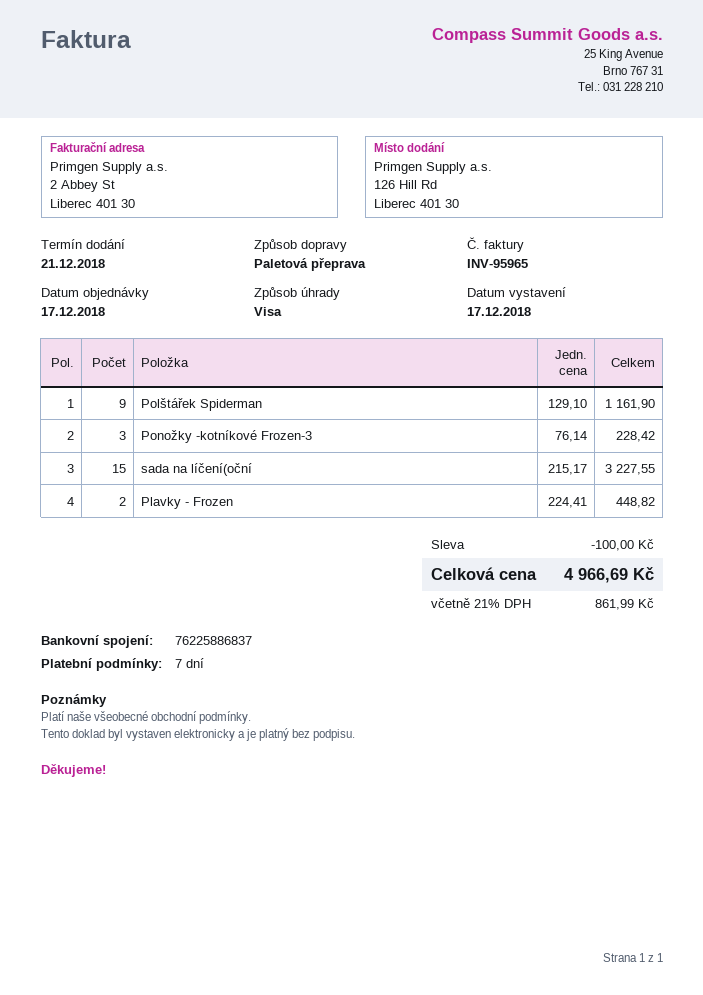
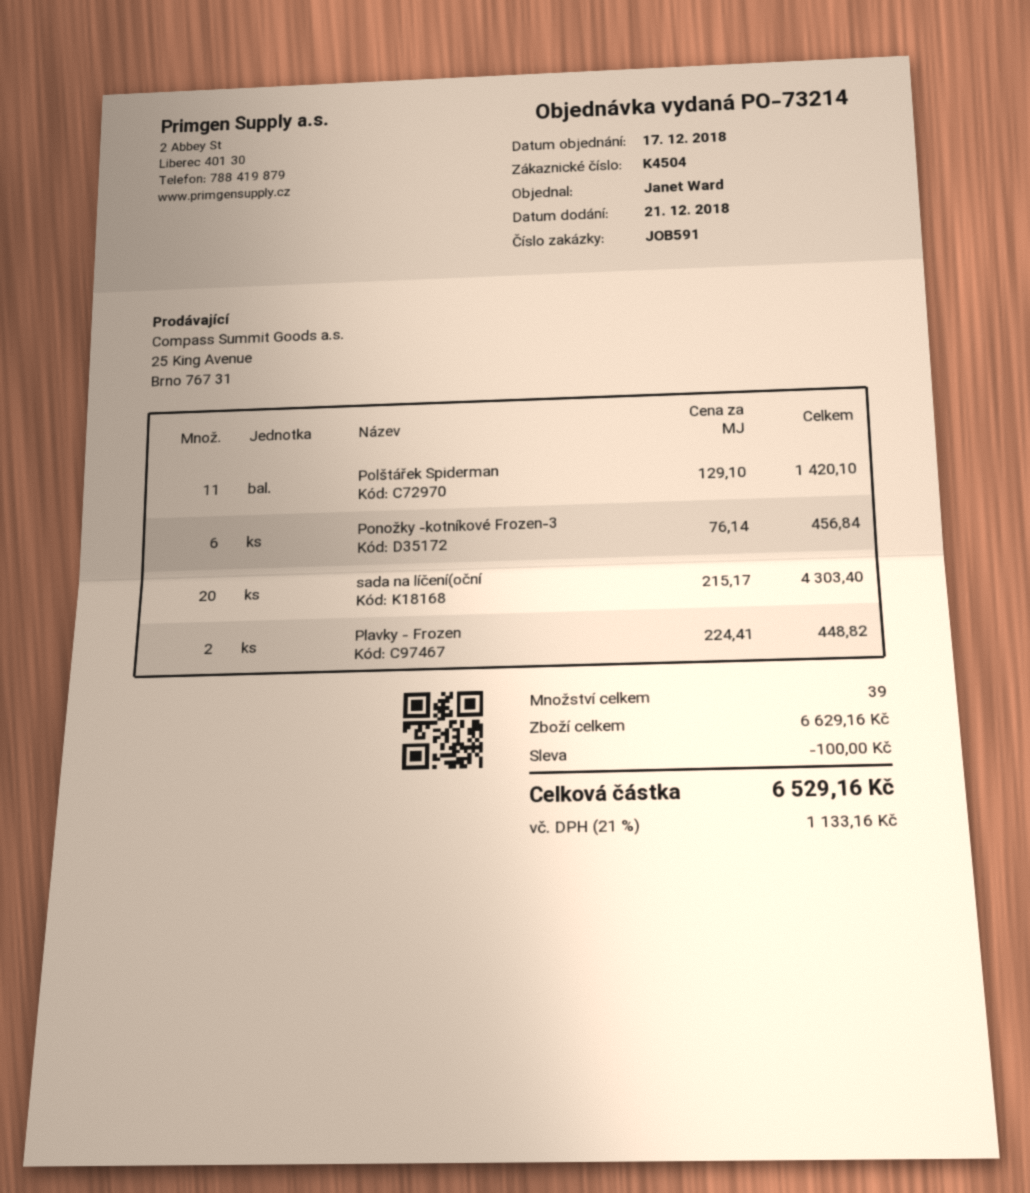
Polštářek Spiderman: 9 x 129.10 = 1161.90 -> 11 x 129.10 = 1420.10
Ponožky -kotníkové Frozen-3: 3 x 76.14 = 228.42 -> 6 x 76.14 = 456.84
sada na líčení(oční: 15 x 215.17 = 3227.55 -> 20 x 215.17 = 4303.40
tax: 21% = 861.99 -> 21% = 1133.16
total: 4966.69 -> 6529.16

